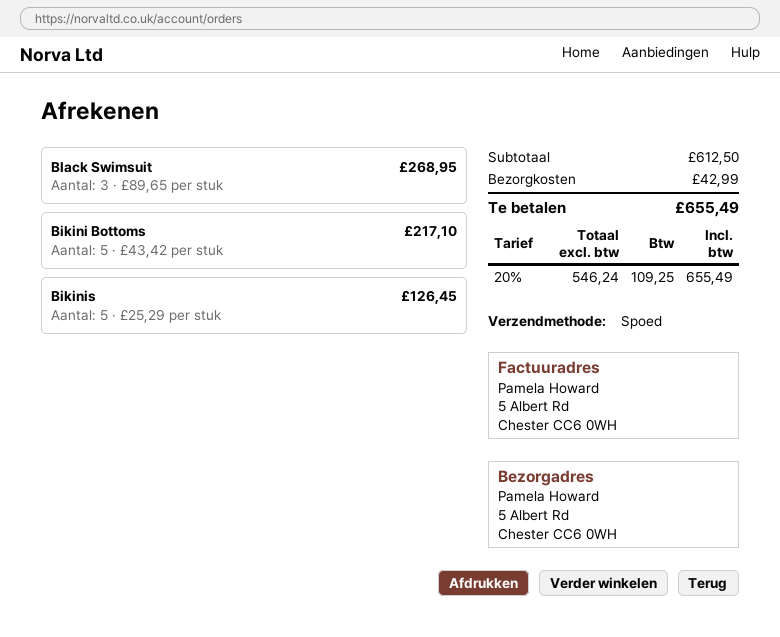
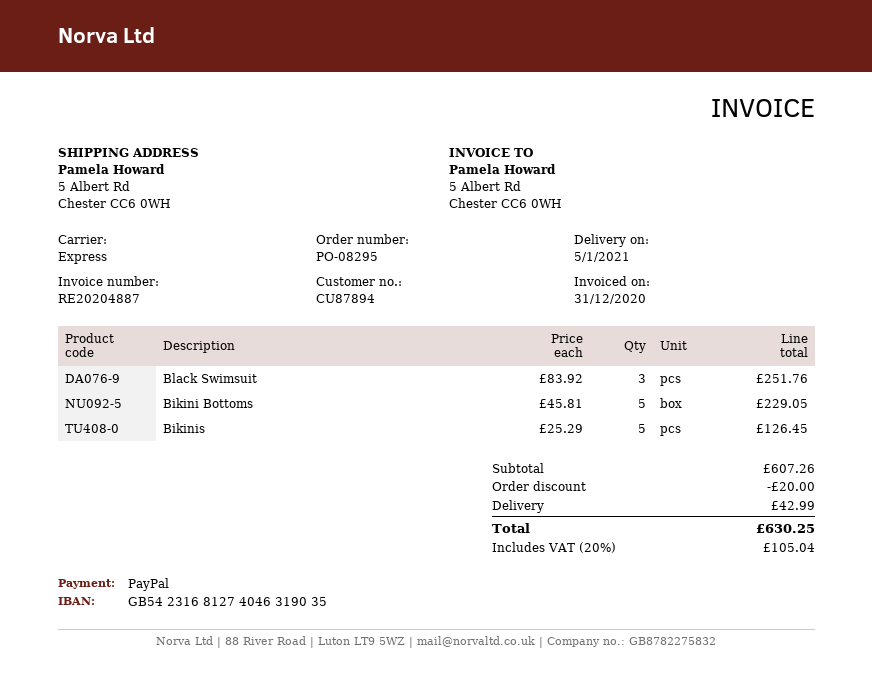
Black Swimsuit: 3 x 89.65 = 268.95 -> 3 x 83.92 = 251.76
Bikini Bottoms: 5 x 43.42 = 217.10 -> 5 x 45.81 = 229.05
subtotal: 612.50 -> 607.26
discount: none -> 20.00
tax: 20% = 109.25 -> 20% = 105.04
total: 655.49 -> 630.25

